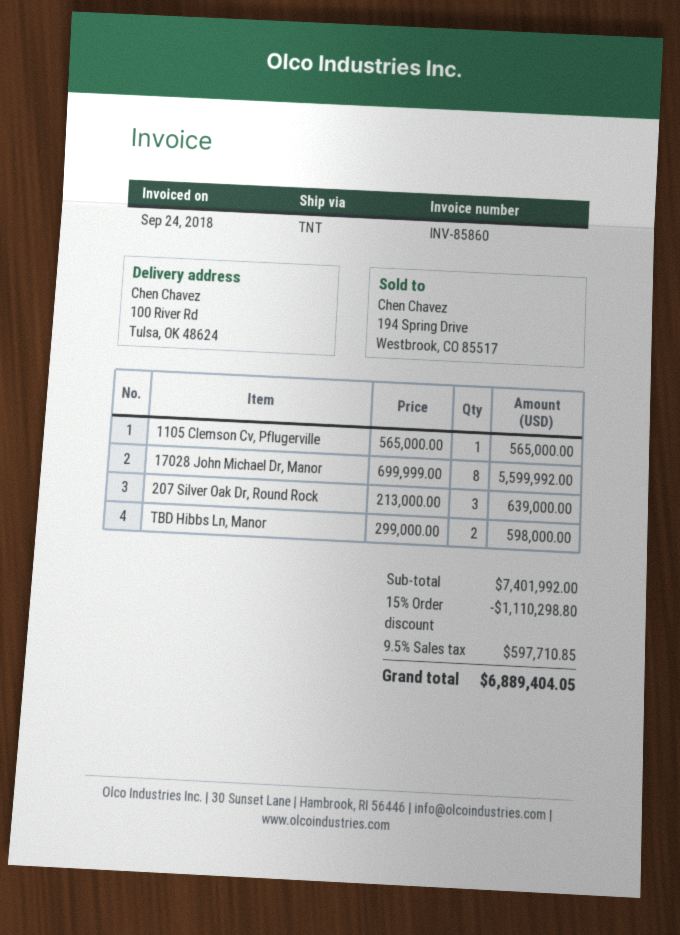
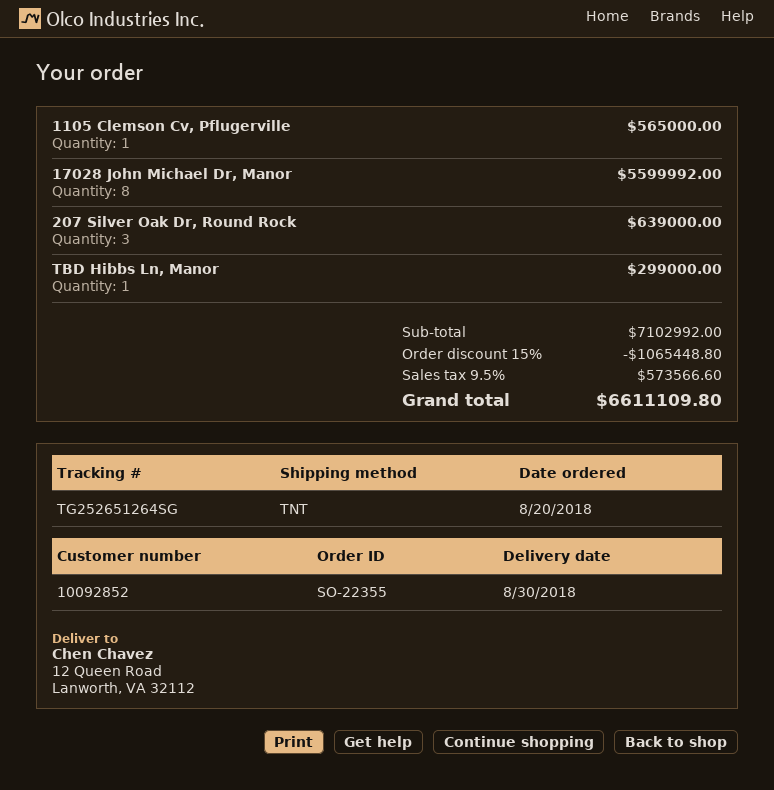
ship to: 100 River Rd, Tulsa, OK 48624 -> 12 Queen Road, Lanworth, VA 32112
TBD Hibbs Ln, Manor: 2 for 598000.00 -> 1 for 299000.00
subtotal: 7401992.00 -> 7102992.00
discount: 15% = 1110298.80 -> 15% = 1065448.80
tax: 9.5% = 597710.85 -> 9.5% = 573566.60
total: 6889404.05 -> 6611109.80

